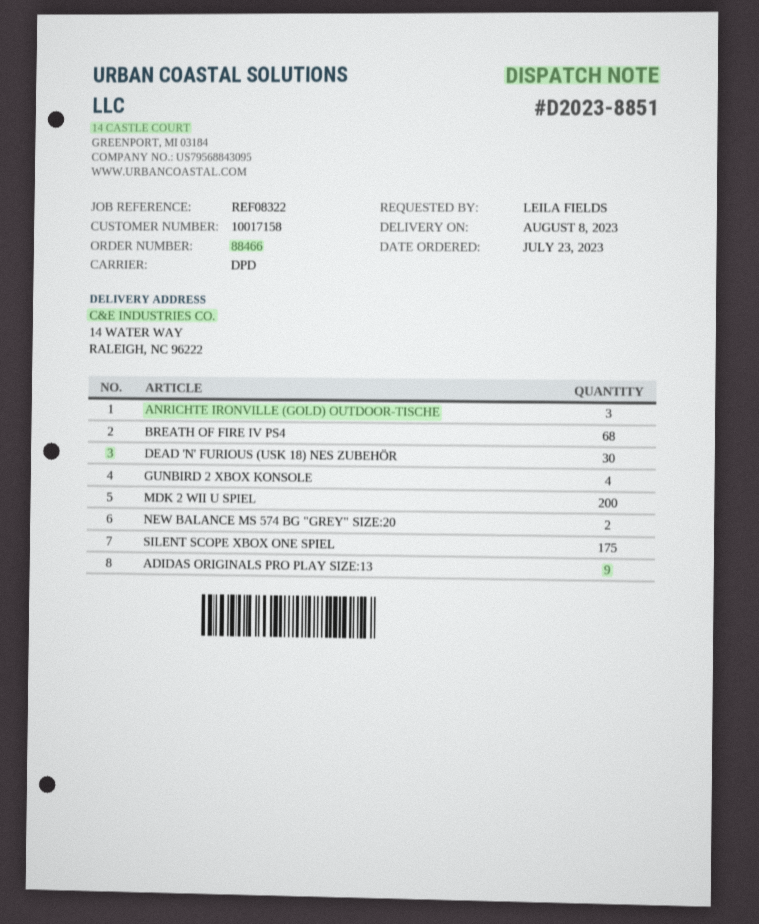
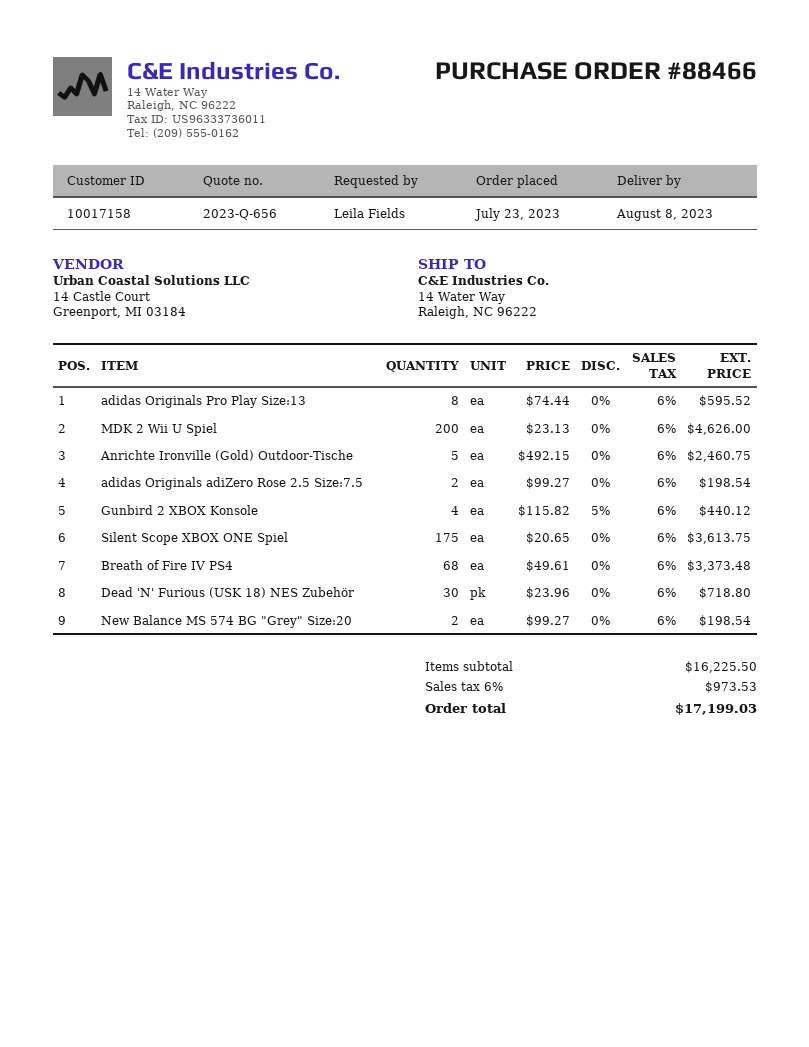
ANRICHTE IRONVILLE (GOLD) OUTDOOR-TISCHE: 3 -> 5
ADIDAS ORIGINALS PRO PLAY SIZE:13: 9 -> 8
adidas Originals adiZero Rose 2.5 Size:7.5: none -> 2

